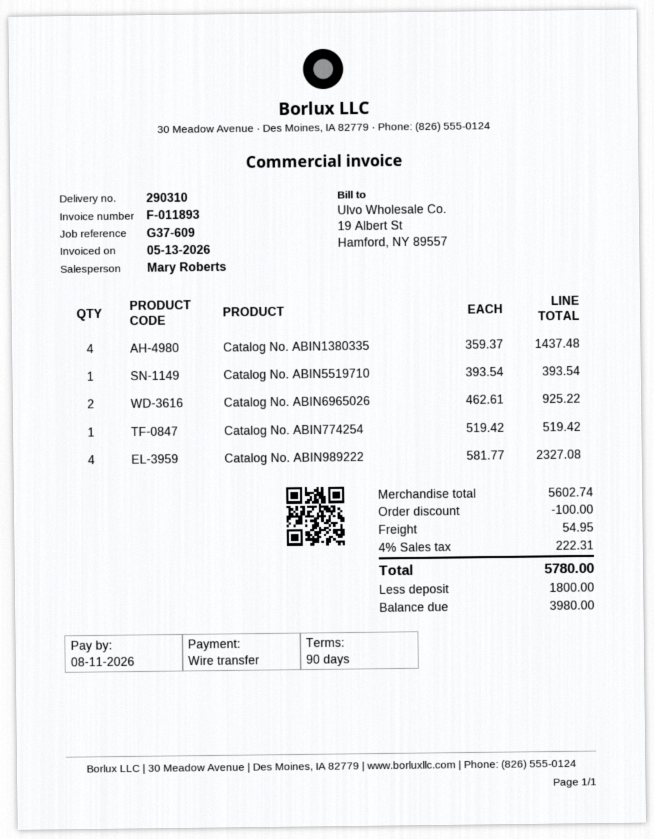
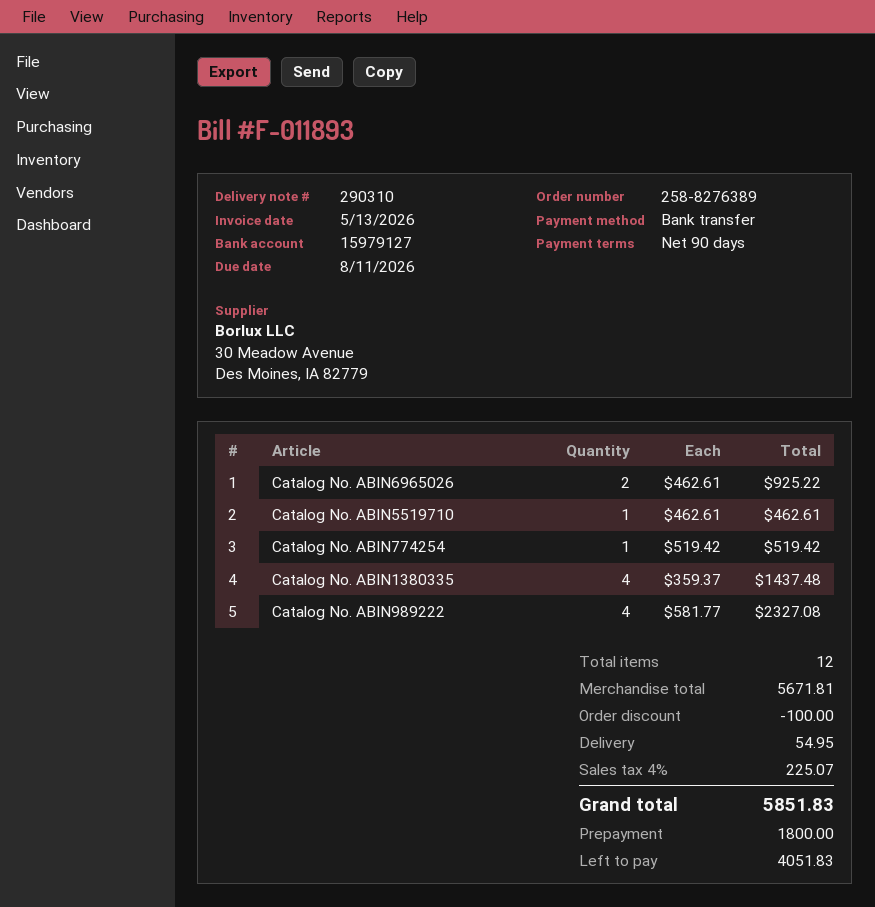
Catalog No. ABIN5519710: 1 x 393.54 = 393.54 -> 1 x 462.61 = 462.61
subtotal: 5602.74 -> 5671.81
tax: 4% = 222.31 -> 4% = 225.07
total: 5780.00 -> 5851.83
balance: 3980.00 -> 4051.83

